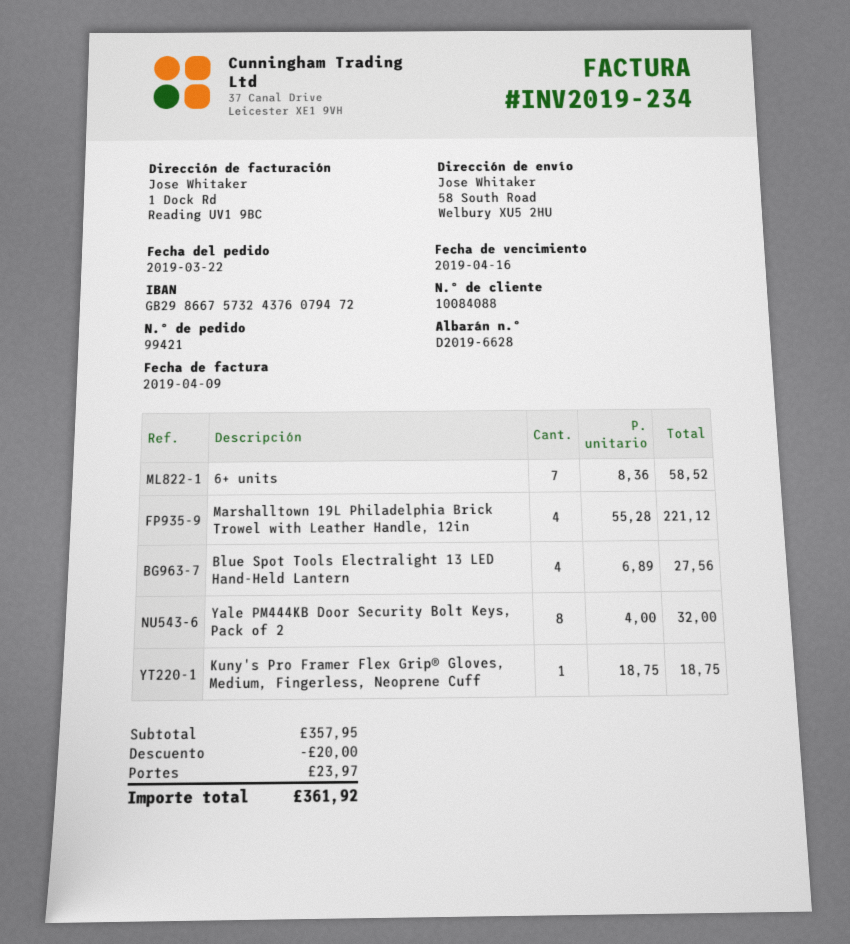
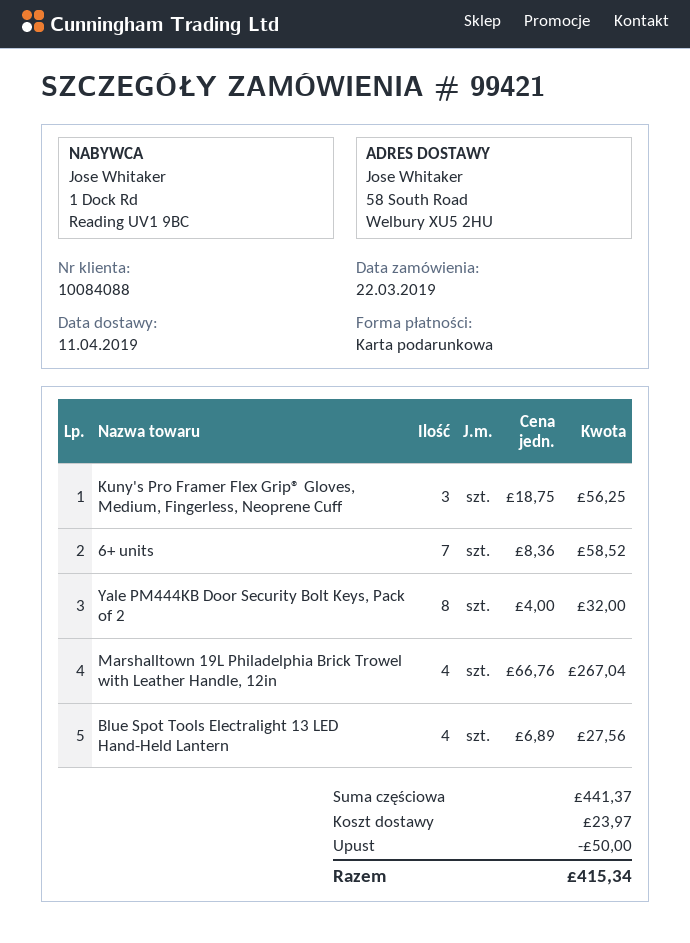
Marshalltown 19L Philadelphia Brick Trowel with Leather Handle, 12in: 4 x 55.28 = 221.12 -> 4 x 66.76 = 267.04
Kuny's Pro Framer Flex Grip® Gloves, Medium, Fingerless, Neoprene Cuff: 1 x 18.75 = 18.75 -> 3 x 18.75 = 56.25
subtotal: 357.95 -> 441.37
discount: 20.00 -> 50.00
total: 361.92 -> 415.34

